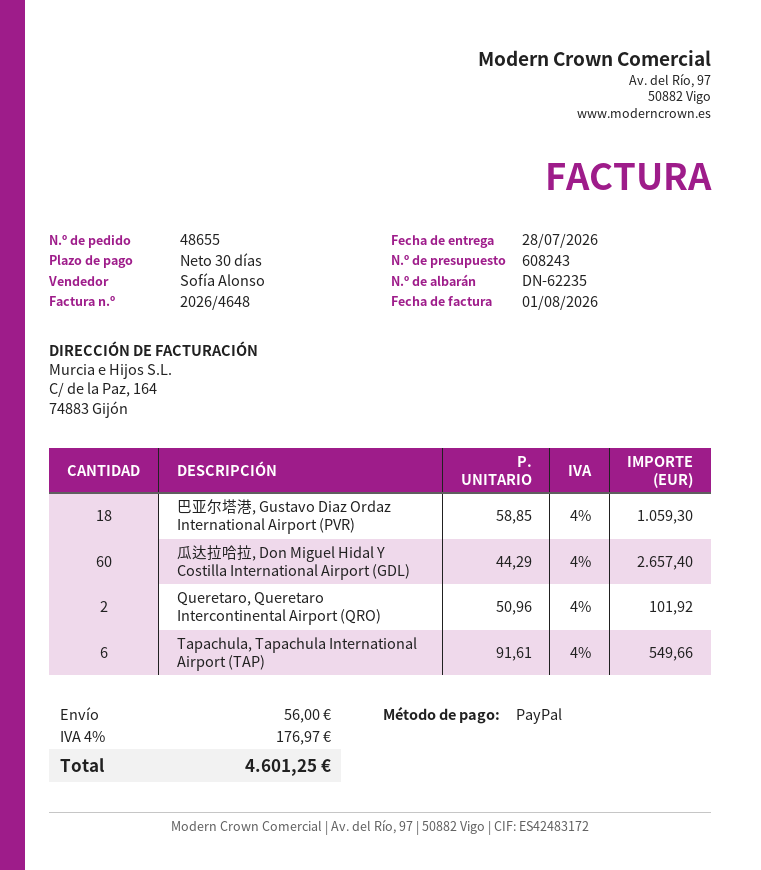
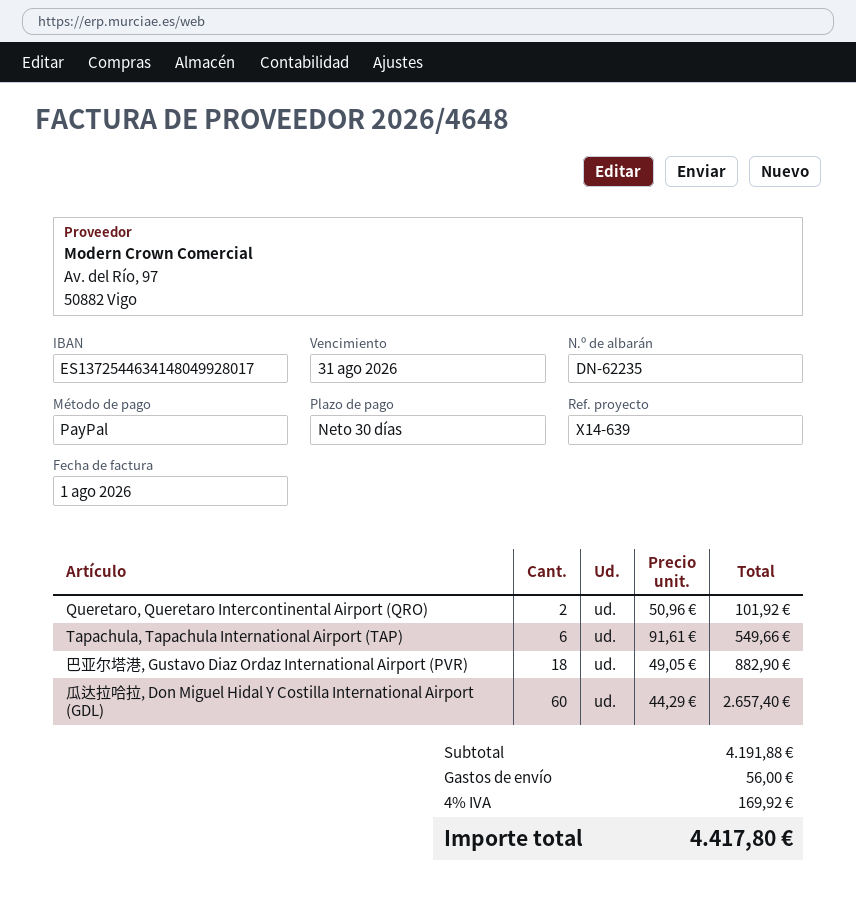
巴亚尔塔港, Gustavo Diaz Ordaz International Airport (PVR): 18 x 58.85 = 1059.30 -> 18 x 49.05 = 882.90
tax: 4% = 176.97 -> 4% = 169.92
total: 4601.25 -> 4417.80

